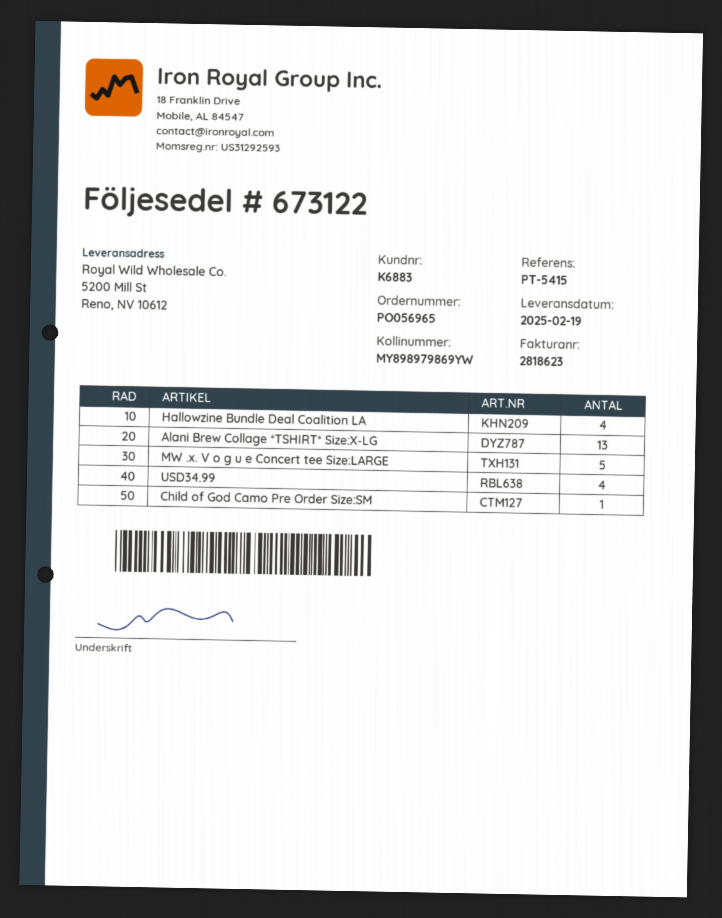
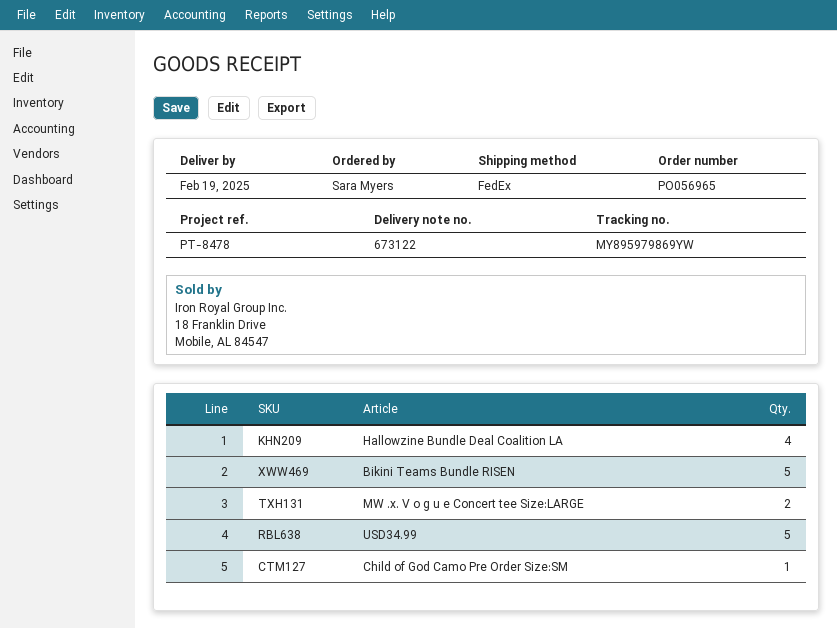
reference: PT-5415 -> PT-8478
tracking number: MY898979869YW -> MY895979869YW
Alani Brew Collage *TSHIRT* Size:X-LG: 13 -> none
MW .x. V o g u e Concert tee Size:LARGE: 5 -> 2
USD34.99: 4 -> 5
Bikini Teams Bundle RISEN: none -> 5

